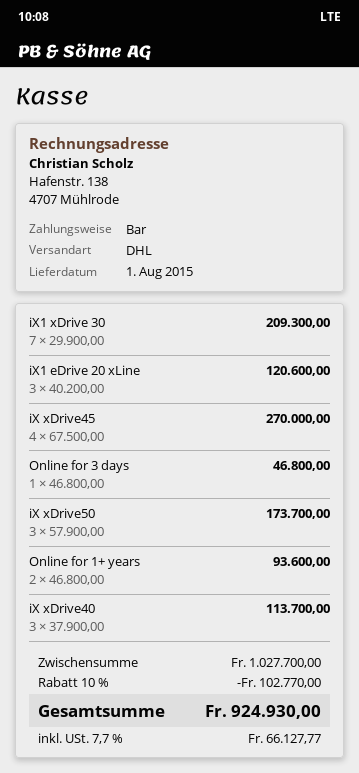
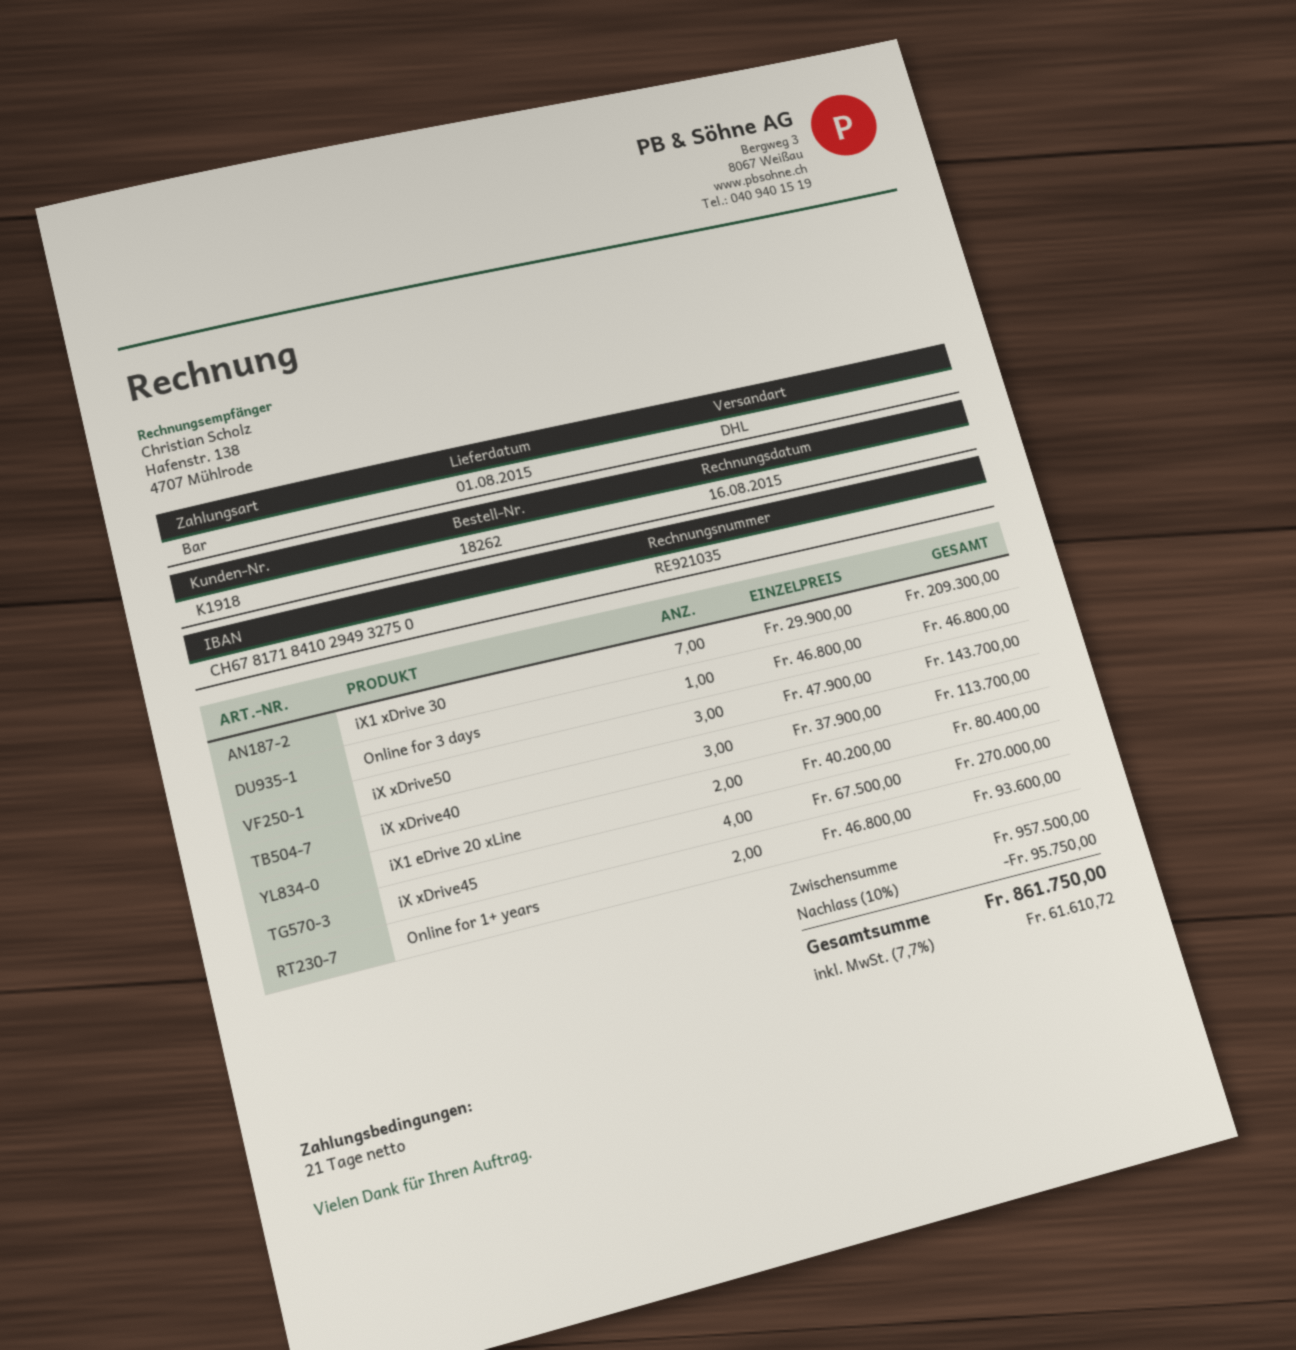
iX1 eDrive 20 xLine: 3 x 40200.00 = 120600.00 -> 2 x 40200.00 = 80400.00
iX xDrive50: 3 x 57900.00 = 173700.00 -> 3 x 47900.00 = 143700.00
subtotal: 1027700.00 -> 957500.00
discount: 10% = 102770.00 -> 10% = 95750.00
tax: 7.7% = 66127.77 -> 7.7% = 61610.72
total: 924930.00 -> 861750.00

